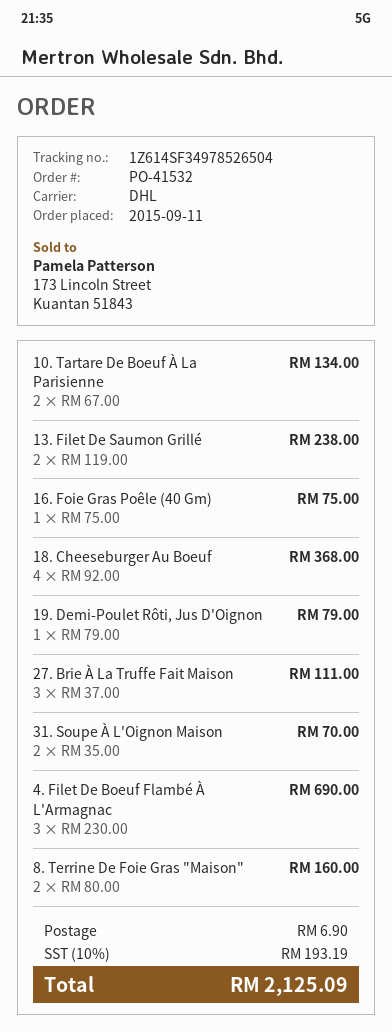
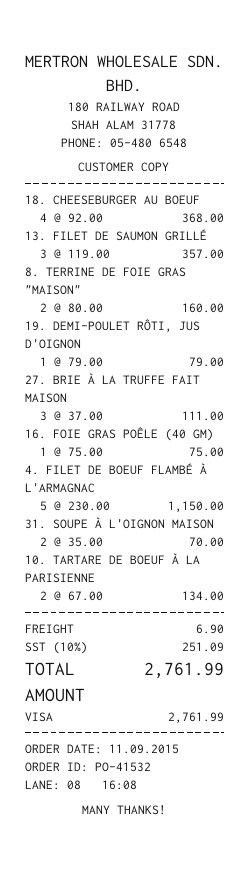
13. Filet De Saumon Grillé: 2 x 119.00 = 238.00 -> 3 x 119.00 = 357.00
4. Filet De Boeuf Flambé À L'Armagnac: 3 x 230.00 = 690.00 -> 5 x 230.00 = 1150.00
tax: 10% = 193.19 -> 10% = 251.09
total: 2125.09 -> 2761.99

